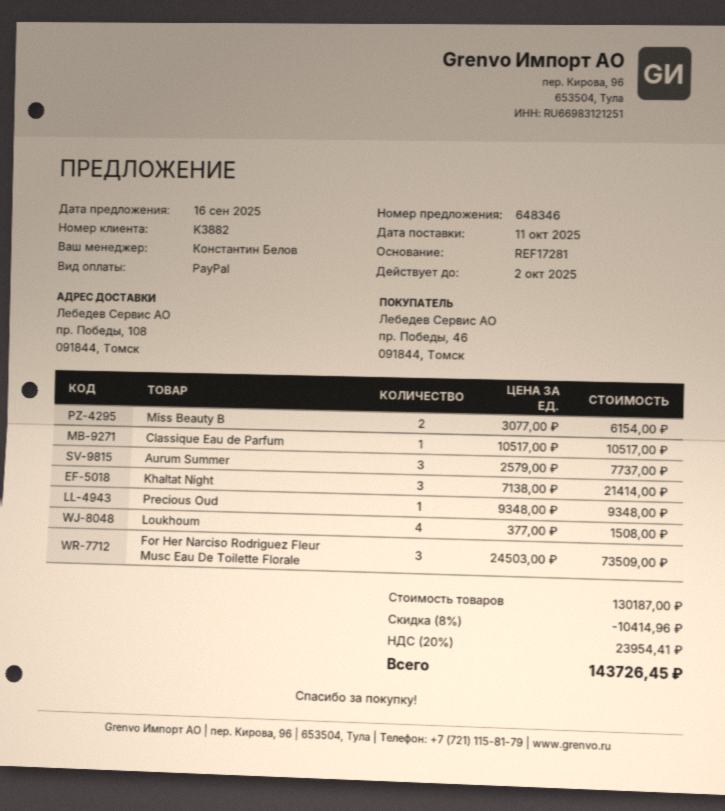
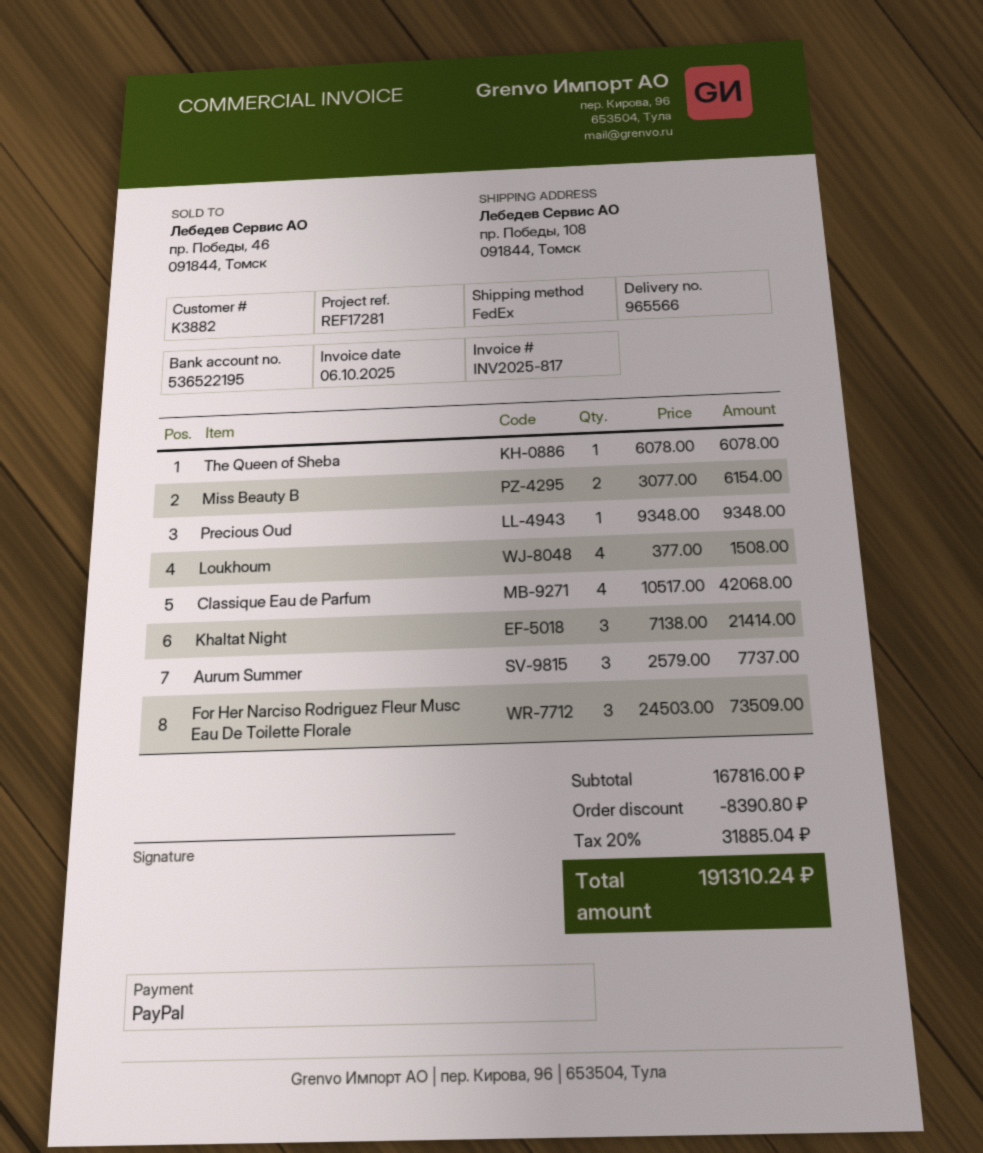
Classique Eau de Parfum: 1 x 10517.00 = 10517.00 -> 4 x 10517.00 = 42068.00
The Queen of Sheba: none -> 1 x 6078.00 = 6078.00
subtotal: 130187.00 -> 167816.00
discount: 10414.96 -> 8390.80
tax: 20% = 23954.41 -> 20% = 31885.04
total: 143726.45 -> 191310.24

